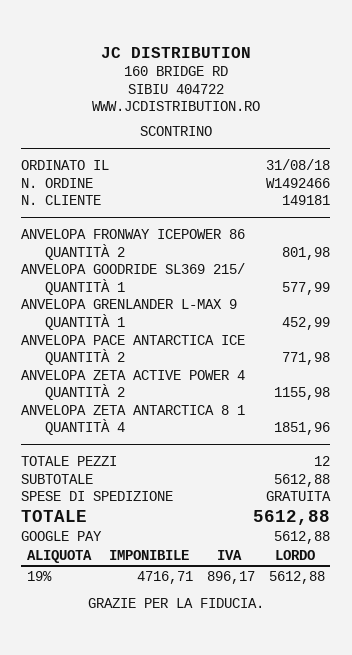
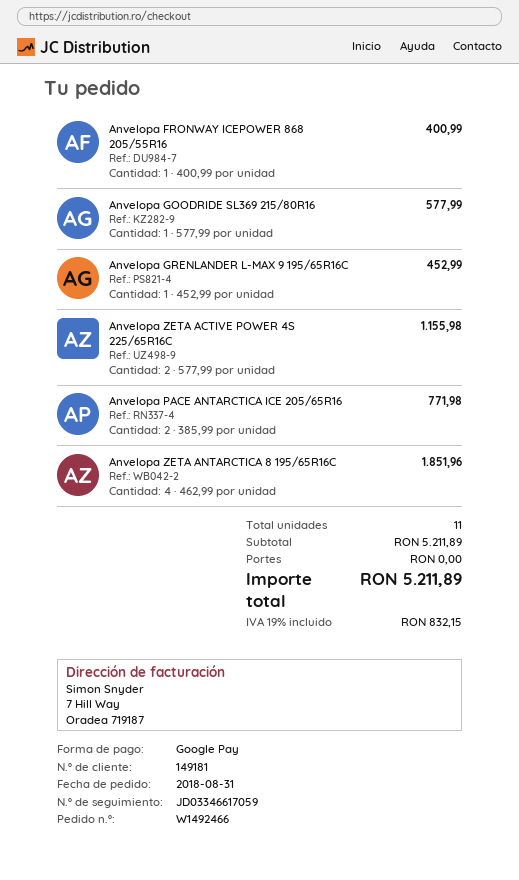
ANVELOPA FRONWAY ICEPOWER 86: 2 for 801.98 -> 1 for 400.99
total quantity: 12 -> 11
subtotal: 5612.88 -> 5211.89
tax: 19% = 896.17 -> 19% = 832.15
total: 5612.88 -> 5211.89

